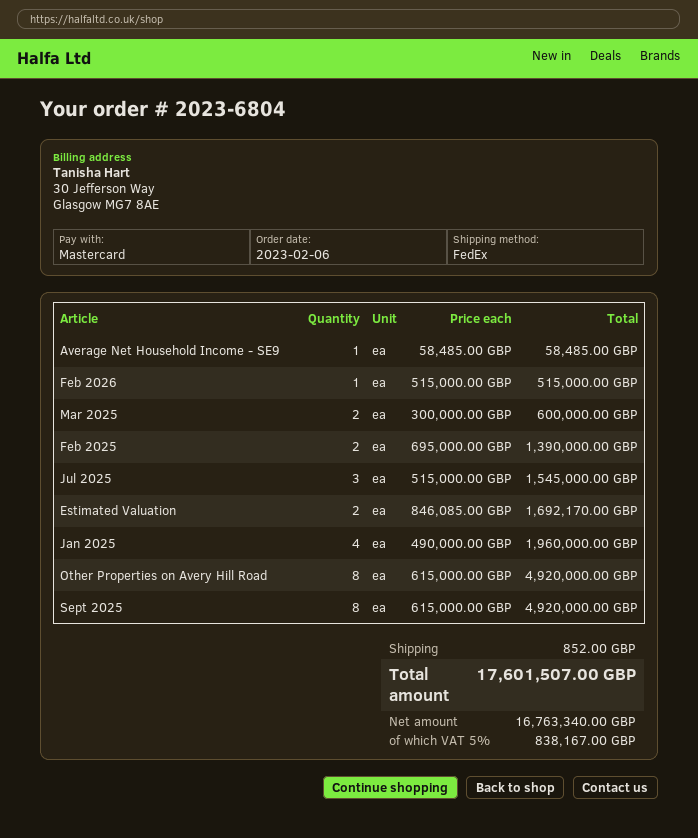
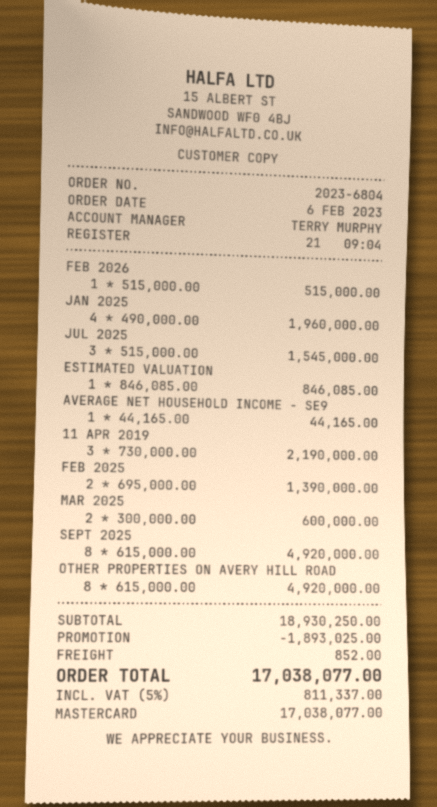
Average Net Household Income - SE9: 1 x 58485.00 = 58485.00 -> 1 x 44165.00 = 44165.00
Estimated Valuation: 2 x 846085.00 = 1692170.00 -> 1 x 846085.00 = 846085.00
11 APR 2019: none -> 3 x 730000.00 = 2190000.00
discount: none -> 1893025.00
tax: 5% = 838167.00 -> 5% = 811337.00
total: 17601507.00 -> 17038077.00

